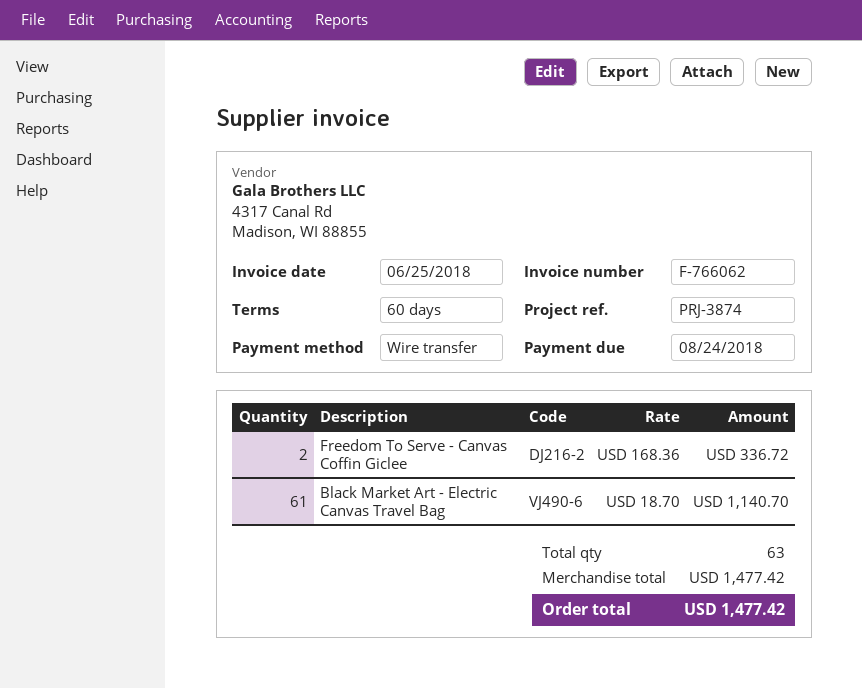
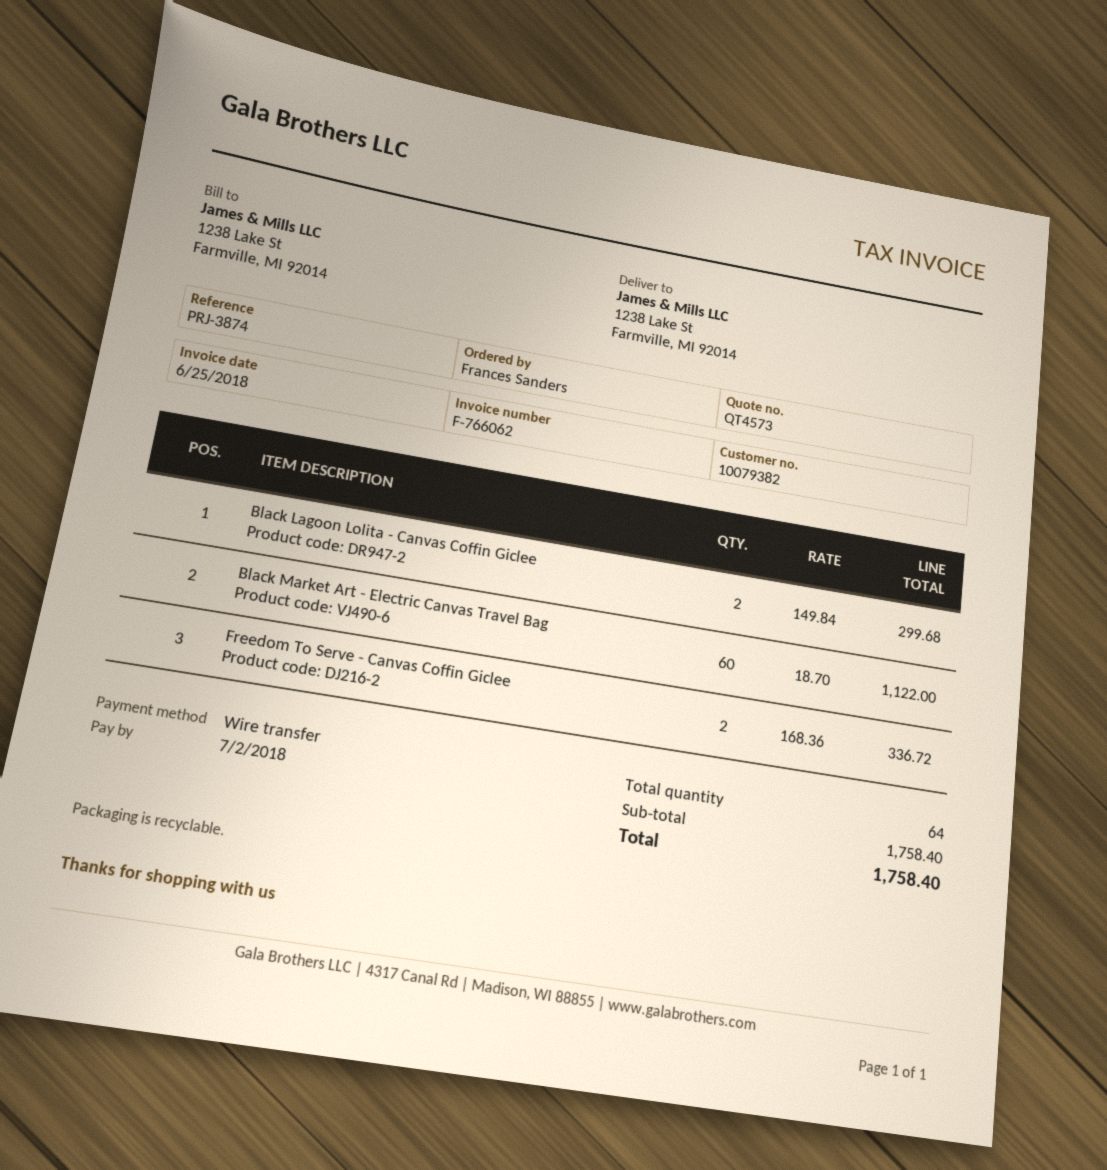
due date: 2018-08-24 -> 2018-07-02
Black Market Art - Electric Canvas Travel Bag: 61 x 18.70 = 1140.70 -> 60 x 18.70 = 1122.00
Black Lagoon Lolita - Canvas Coffin Giclee: none -> 2 x 149.84 = 299.68
total quantity: 63 -> 64
subtotal: 1477.42 -> 1758.40
total: 1477.42 -> 1758.40

